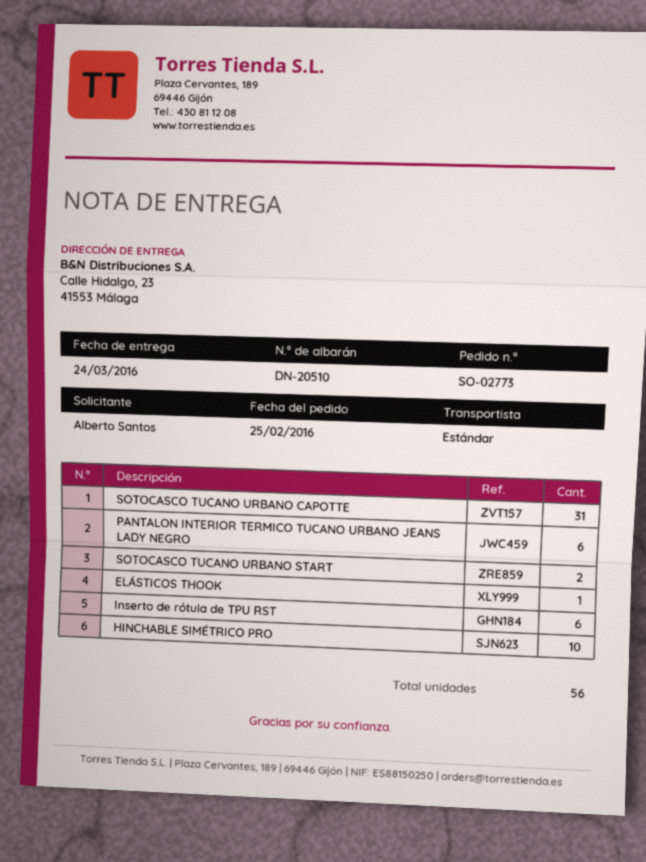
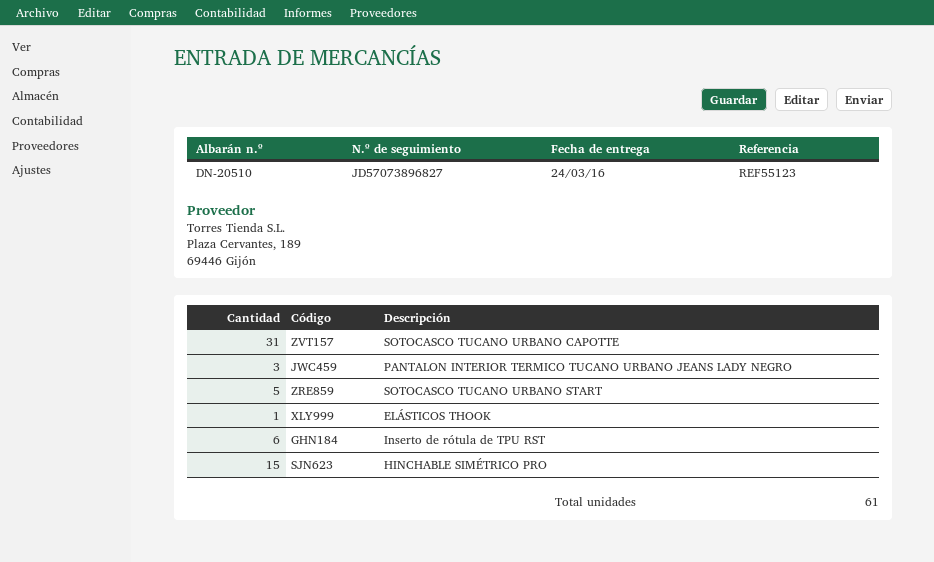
PANTALON INTERIOR TERMICO TUCANO URBANO JEANS LADY NEGRO: 6 -> 3
SOTOCASCO TUCANO URBANO START: 2 -> 5
HINCHABLE SIMÉTRICO PRO: 10 -> 15
total quantity: 56 -> 61

